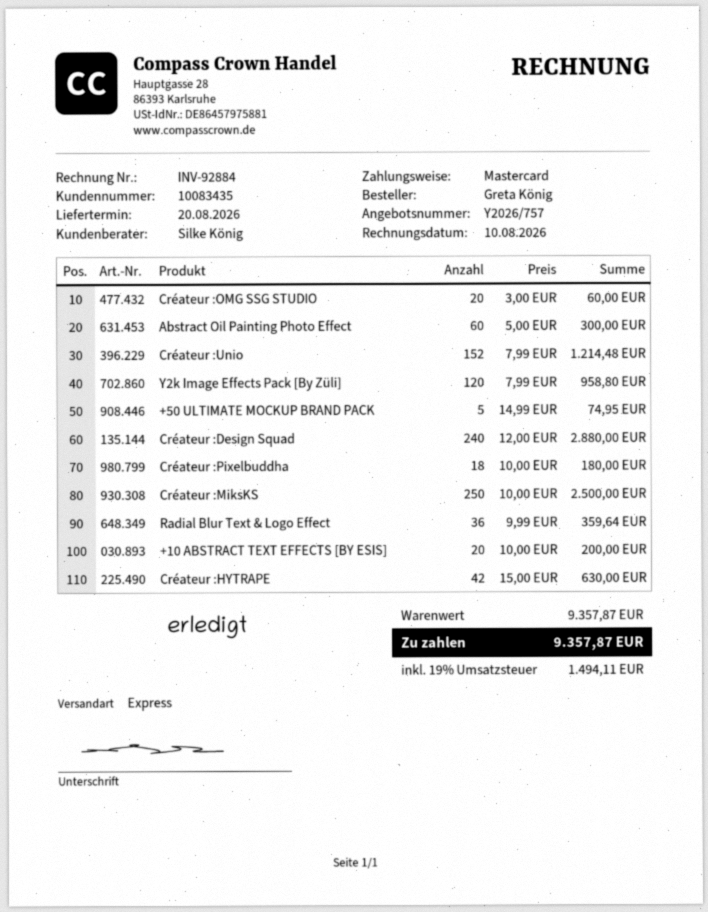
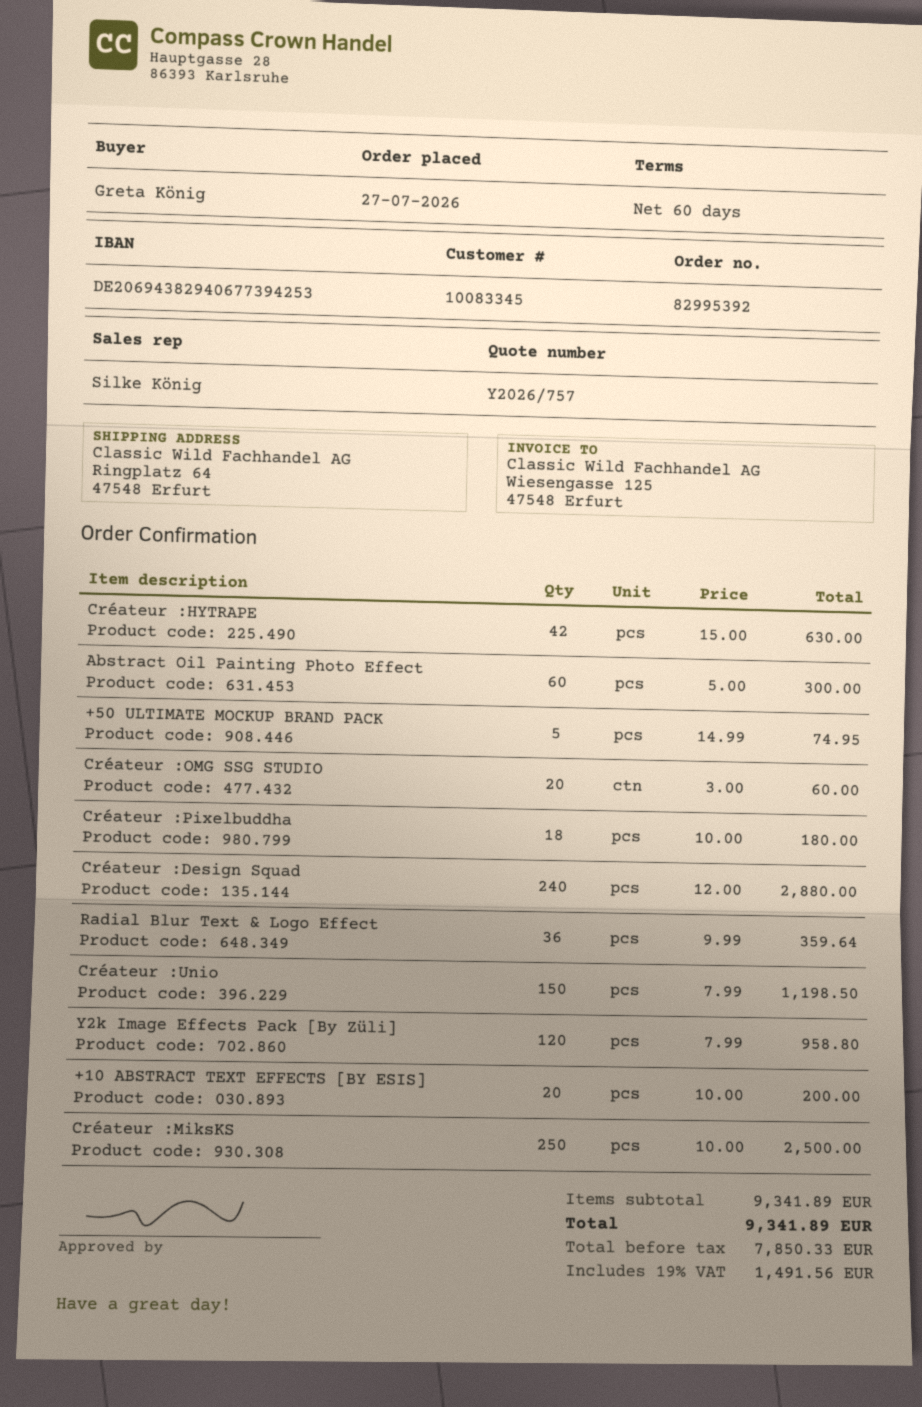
customer number: 10083435 -> 10083345
Créateur :Unio: 152 x 7.99 = 1214.48 -> 150 x 7.99 = 1198.50
subtotal: 9357.87 -> 9341.89
tax: 19% = 1494.11 -> 19% = 1491.56
total: 9357.87 -> 9341.89

